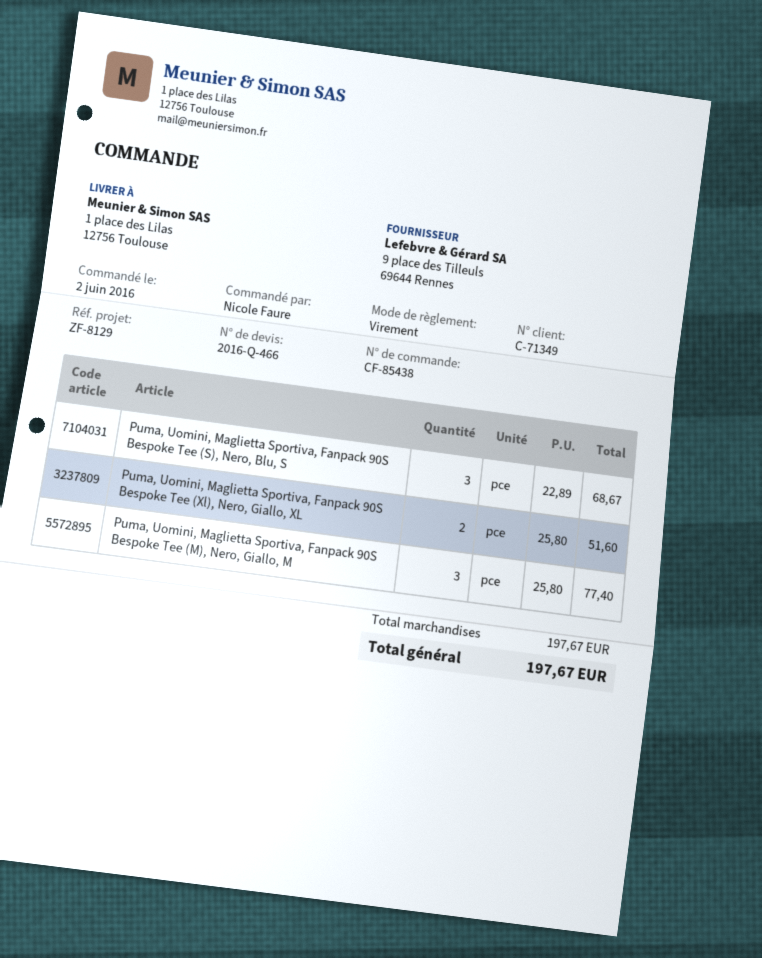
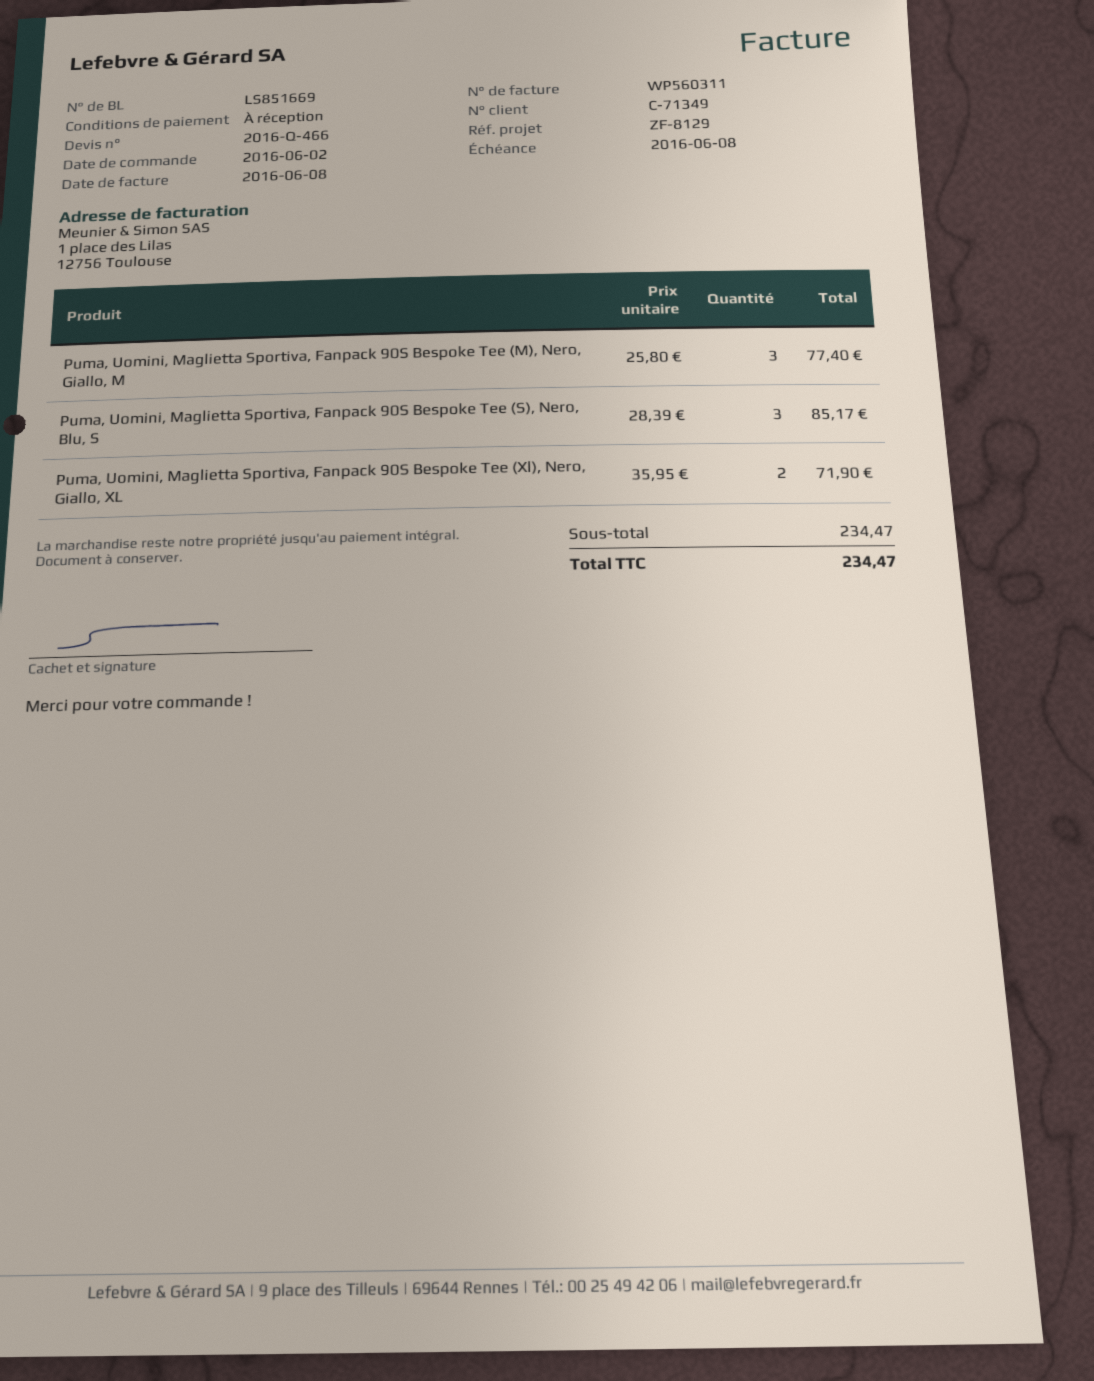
Puma, Uomini, Maglietta Sportiva, Fanpack 90S Bespoke Tee (S), Nero, Blu, S: 3 x 22.89 = 68.67 -> 3 x 28.39 = 85.17
Puma, Uomini, Maglietta Sportiva, Fanpack 90S Bespoke Tee (Xl), Nero, Giallo, XL: 2 x 25.80 = 51.60 -> 2 x 35.95 = 71.90
subtotal: 197.67 -> 234.47
total: 197.67 -> 234.47

